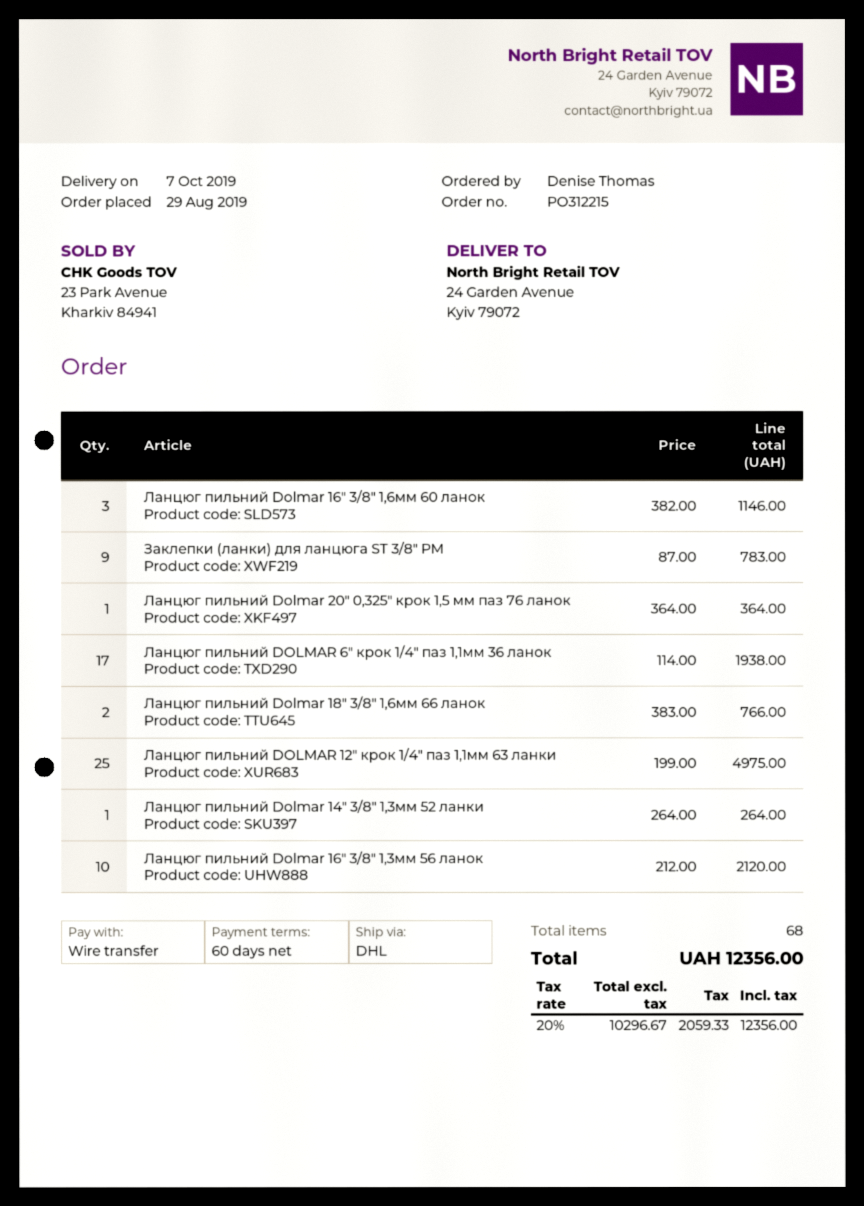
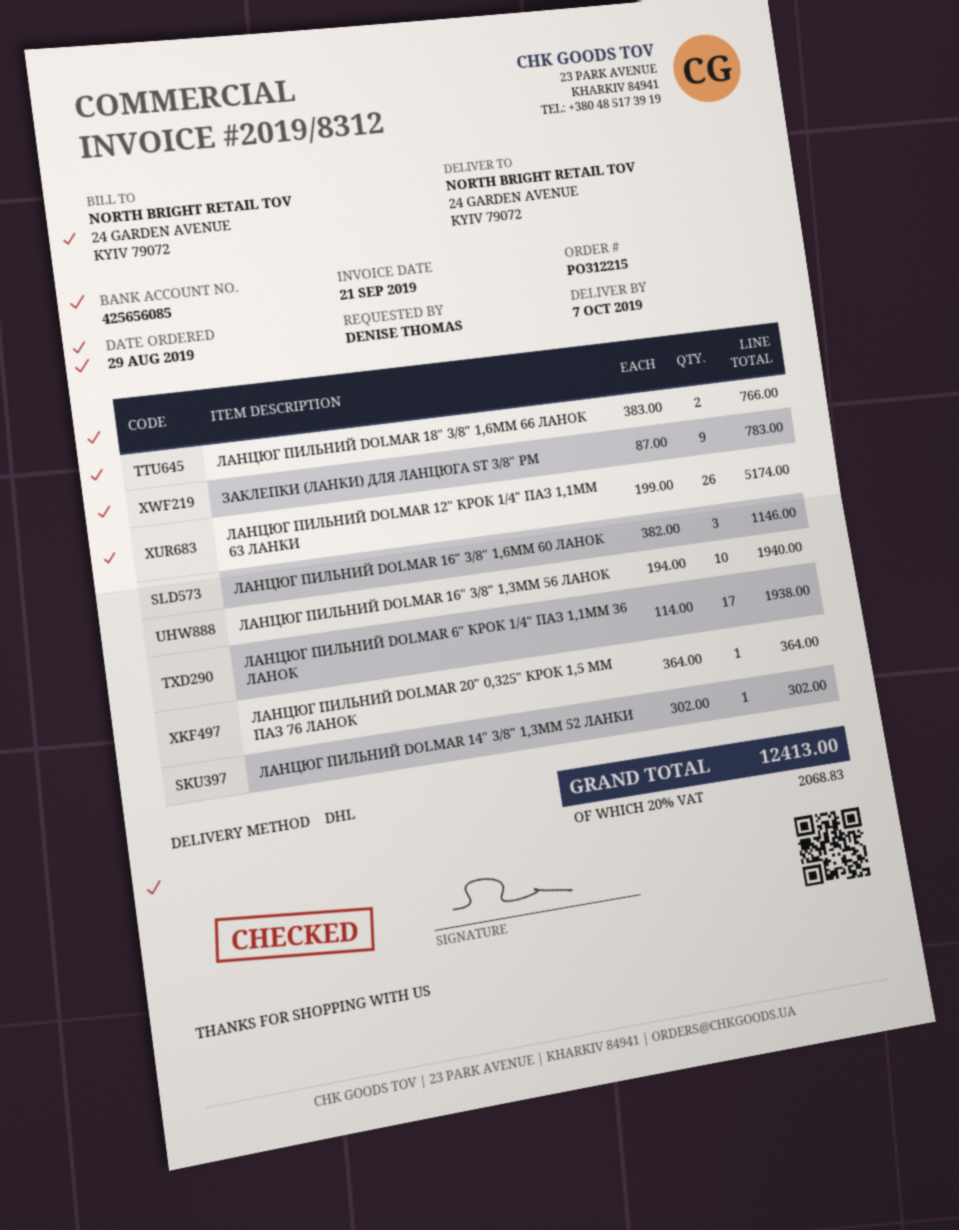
Ланцюг пильний DOLMAR 12" крок 1/4" паз 1,1мм 63 ланки: 25 x 199.00 = 4975.00 -> 26 x 199.00 = 5174.00
Ланцюг пильний Dolmar 14" 3/8" 1,3мм 52 ланки: 1 x 264.00 = 264.00 -> 1 x 302.00 = 302.00
Ланцюг пильний Dolmar 16" 3/8" 1,3мм 56 ланок: 10 x 212.00 = 2120.00 -> 10 x 194.00 = 1940.00
tax: 20% = 2059.33 -> 20% = 2068.83
total: 12356.00 -> 12413.00

